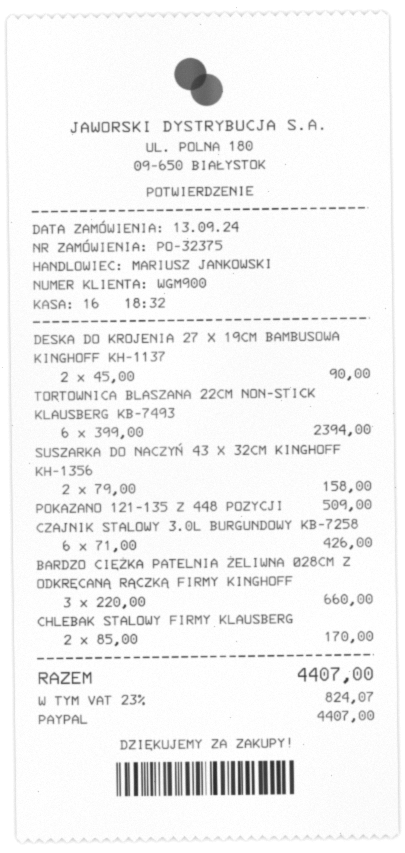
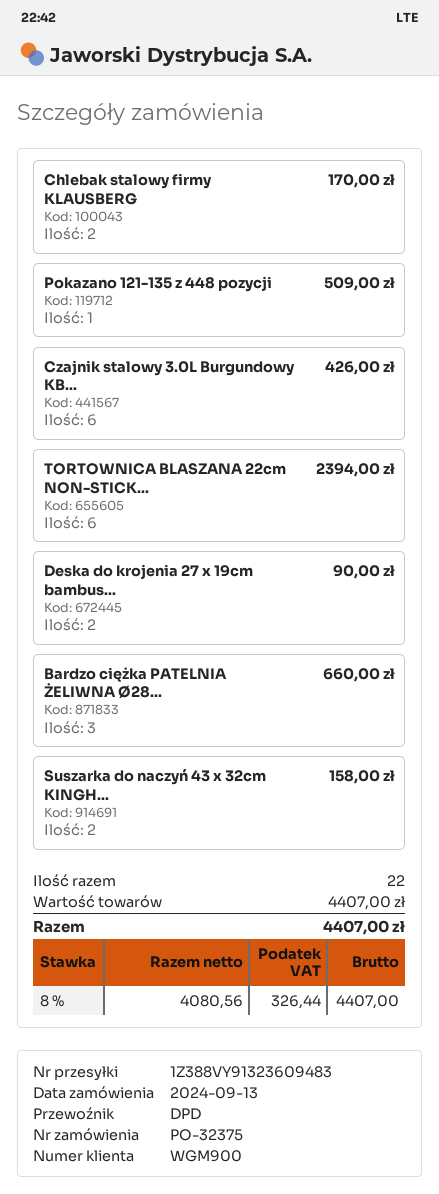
tax: 23% = 824.07 -> 8% = 326.44

